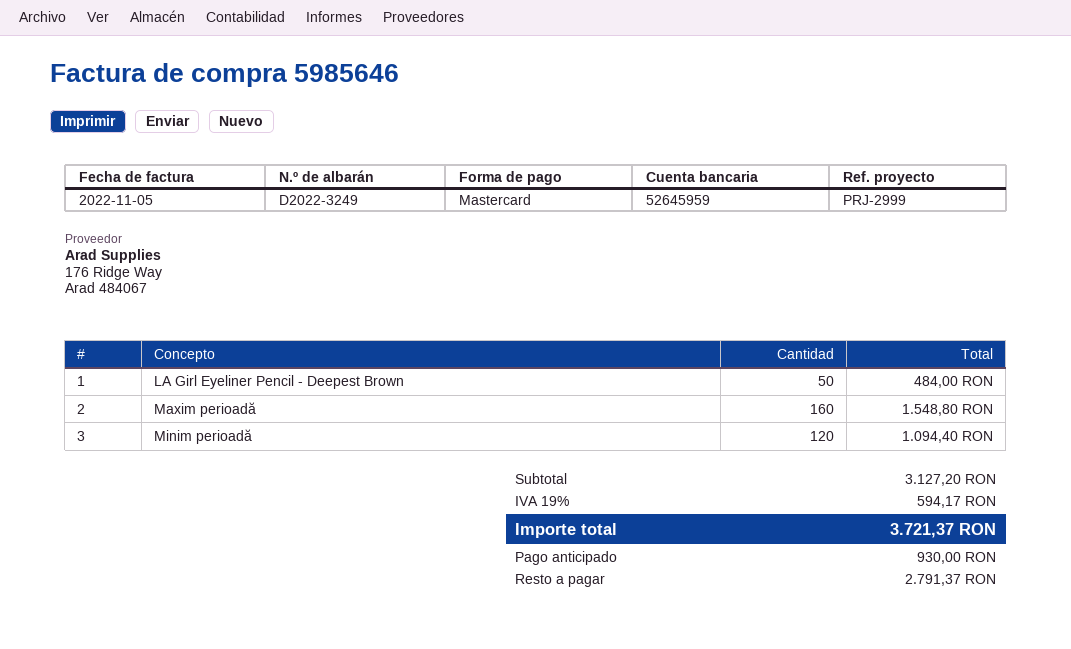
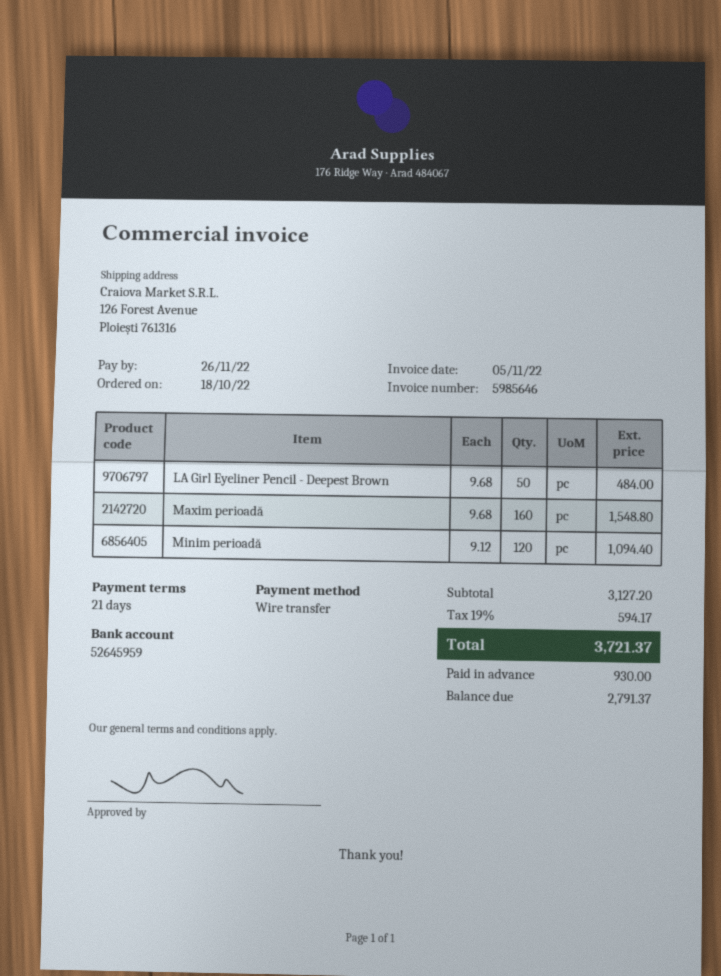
payment method: Mastercard -> bank transfer

